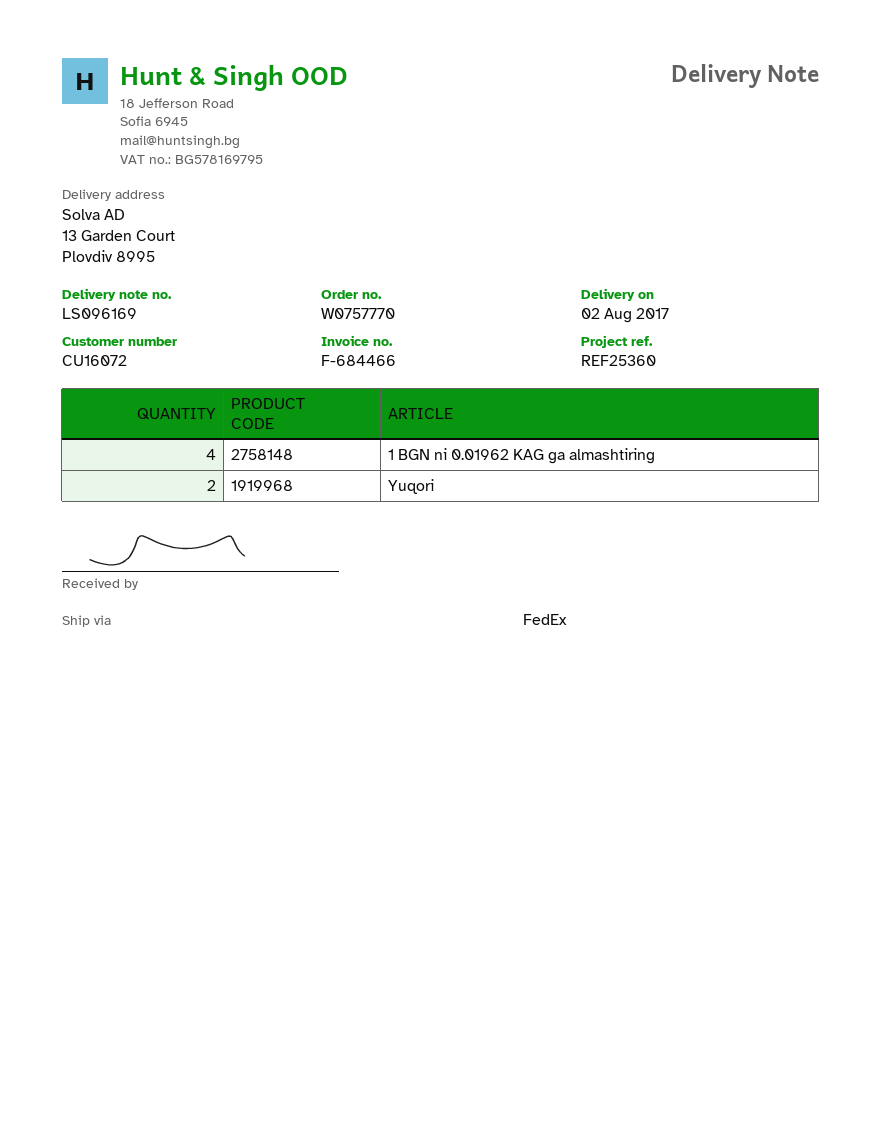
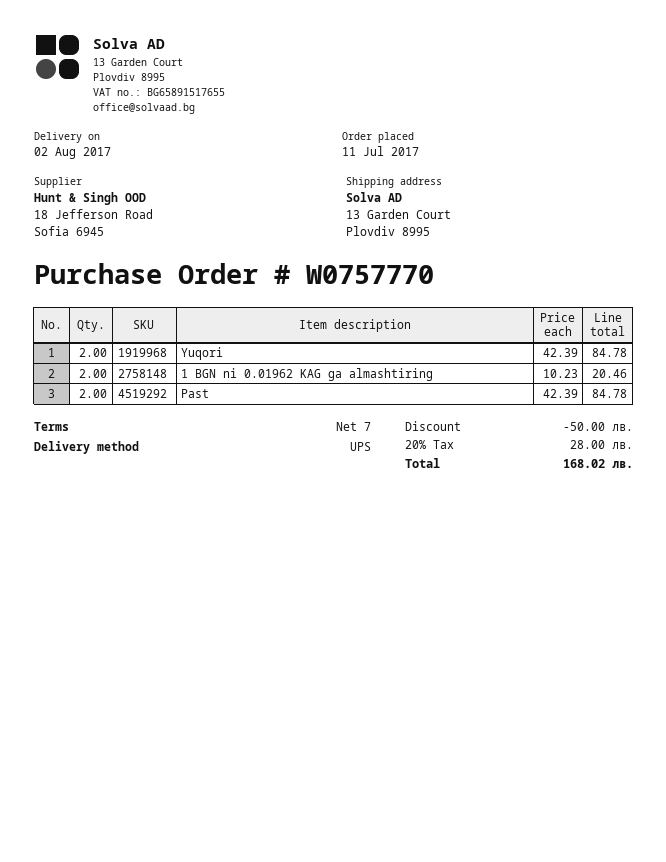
shipping method: FedEx -> UPS
1 BGN ni 0.01962 KAG ga almashtiring: 4 -> 2
Past: none -> 2

